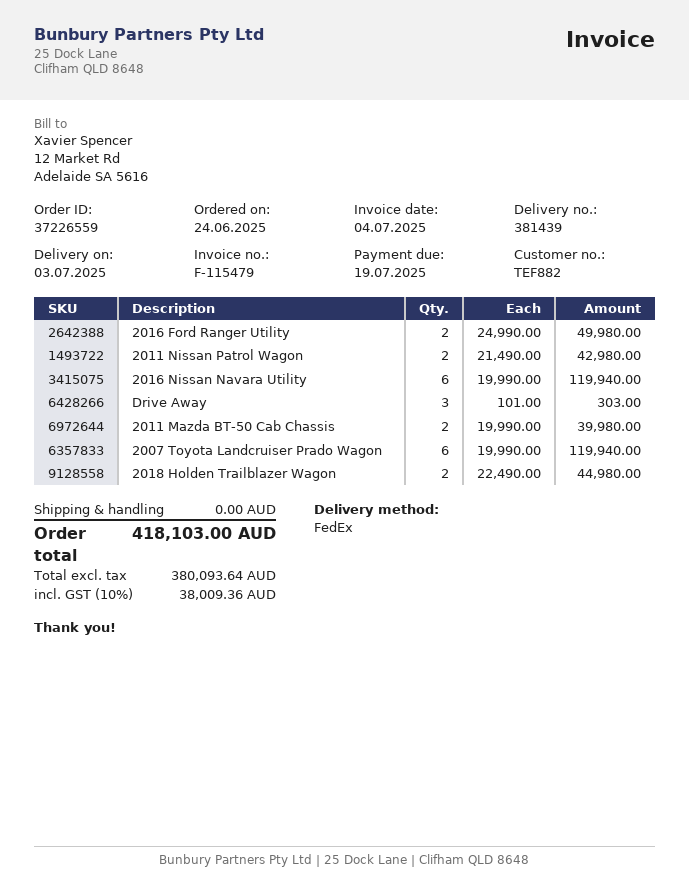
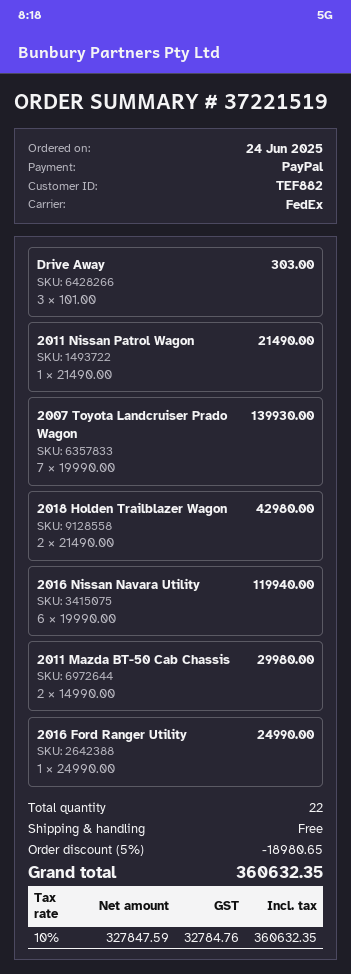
order number: 37226559 -> 37221519
2016 Ford Ranger Utility: 2 x 24990.00 = 49980.00 -> 1 x 24990.00 = 24990.00
2011 Nissan Patrol Wagon: 2 x 21490.00 = 42980.00 -> 1 x 21490.00 = 21490.00
2011 Mazda BT-50 Cab Chassis: 2 x 19990.00 = 39980.00 -> 2 x 14990.00 = 29980.00
2007 Toyota Landcruiser Prado Wagon: 6 x 19990.00 = 119940.00 -> 7 x 19990.00 = 139930.00
2018 Holden Trailblazer Wagon: 2 x 22490.00 = 44980.00 -> 2 x 21490.00 = 42980.00
discount: none -> 5% = 18980.65
net: 380093.64 -> 327847.59
tax: 10% = 38009.36 -> 10% = 32784.76
total: 418103.00 -> 360632.35

